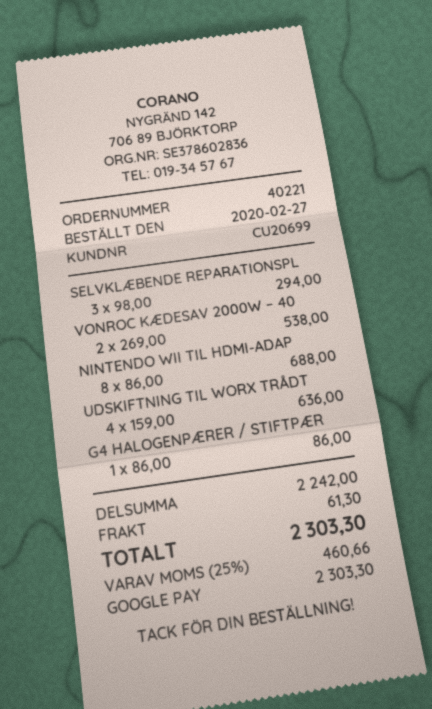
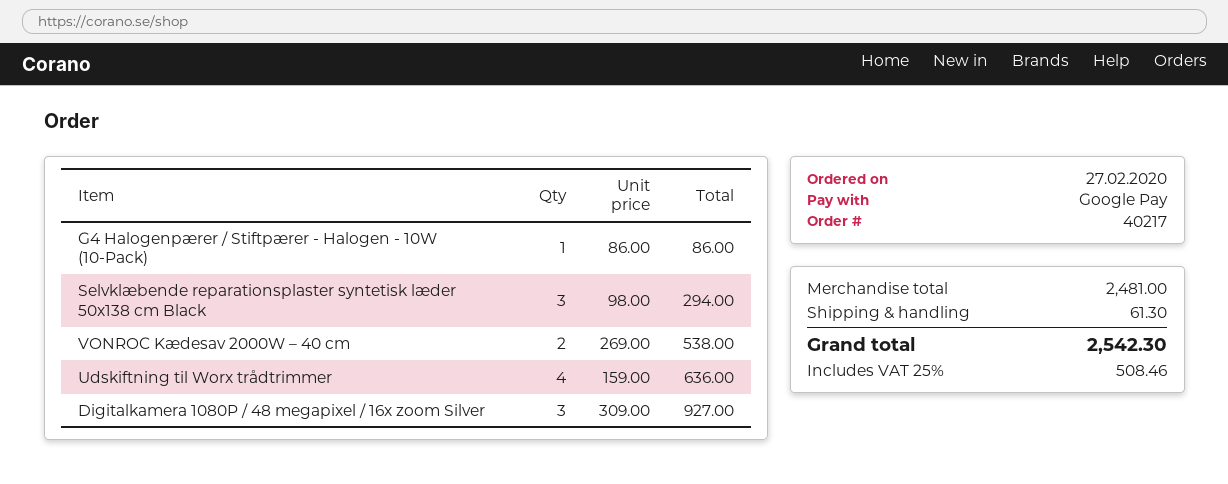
order number: 40221 -> 40217
NINTENDO WII TIL HDMI-ADAP: 8 x 86.00 = 688.00 -> none
Digitalkamera 1080P / 48 megapixel / 16x zoom Silver: none -> 3 x 309.00 = 927.00
subtotal: 2242.00 -> 2481.00
tax: 25% = 460.66 -> 25% = 508.46
total: 2303.30 -> 2542.30

